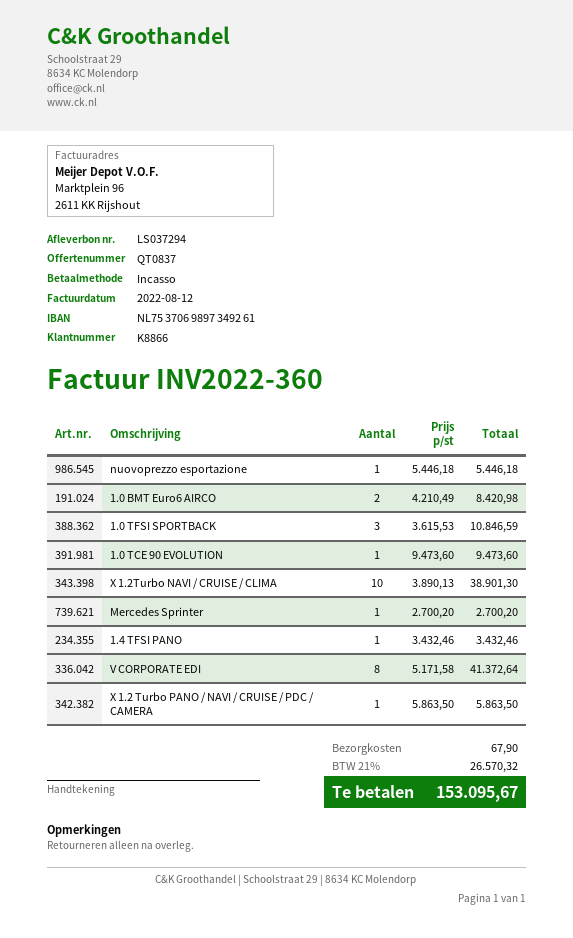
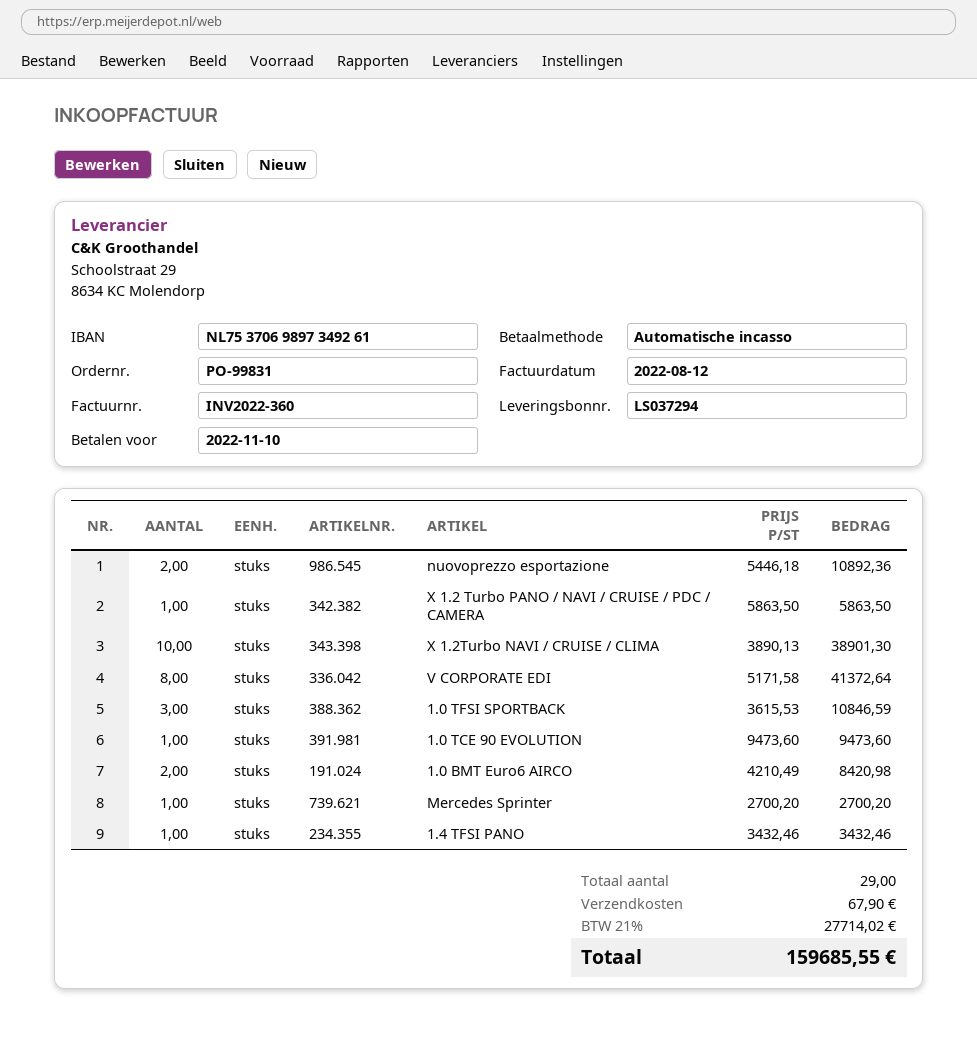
nuovoprezzo esportazione: 1 x 5446.18 = 5446.18 -> 2 x 5446.18 = 10892.36
tax: 21% = 26570.32 -> 21% = 27714.02
total: 153095.67 -> 159685.55

